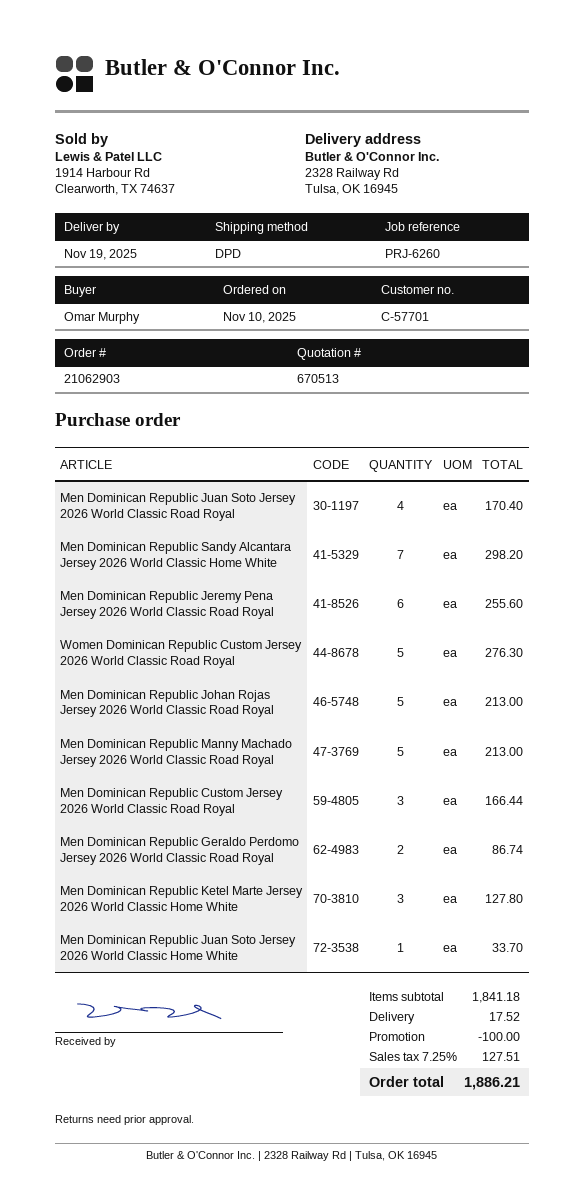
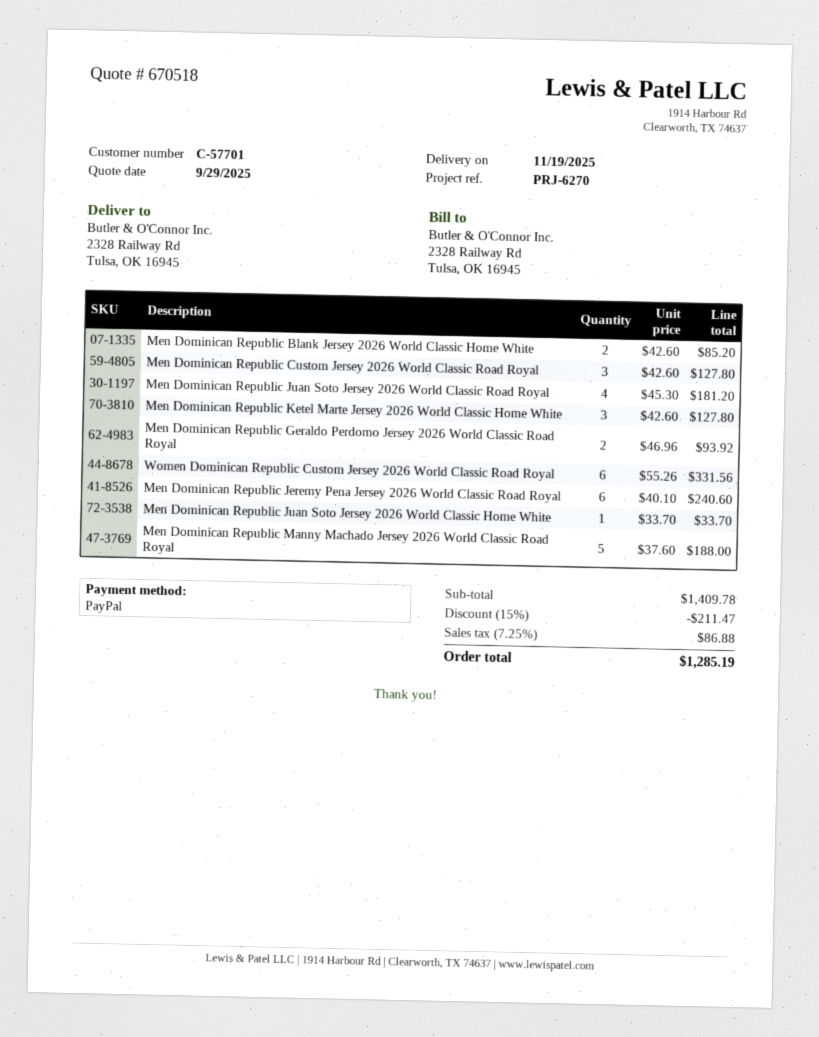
quote number: 670513 -> 670518
reference: PRJ-6260 -> PRJ-6270
Men Dominican Republic Juan Soto Jersey 2026 World Classic Road Royal: 4 for 170.40 -> 4 for 181.20
Men Dominican Republic Sandy Alcantara Jersey 2026 World Classic Home White: 7 for 298.20 -> none
Men Dominican Republic Jeremy Pena Jersey 2026 World Classic Road Royal: 6 for 255.60 -> 6 for 240.60
Women Dominican Republic Custom Jersey 2026 World Classic Road Royal: 5 for 276.30 -> 6 for 331.56
Men Dominican Republic Johan Rojas Jersey 2026 World Classic Road Royal: 5 for 213.00 -> none
Men Dominican Republic Manny Machado Jersey 2026 World Classic Road Royal: 5 for 213.00 -> 5 for 188.00
Men Dominican Republic Custom Jersey 2026 World Classic Road Royal: 3 for 166.44 -> 3 for 127.80
Men Dominican Republic Geraldo Perdomo Jersey 2026 World Classic Road Royal: 2 for 86.74 -> 2 for 93.92
Men Dominican Republic Blank Jersey 2026 World Classic Home White: none -> 2 for 85.20
subtotal: 1841.18 -> 1409.78
discount: 100.00 -> 211.47
shipping: 17.52 -> none
tax: 7.25% = 127.51 -> 7.25% = 86.88
total: 1886.21 -> 1285.19

